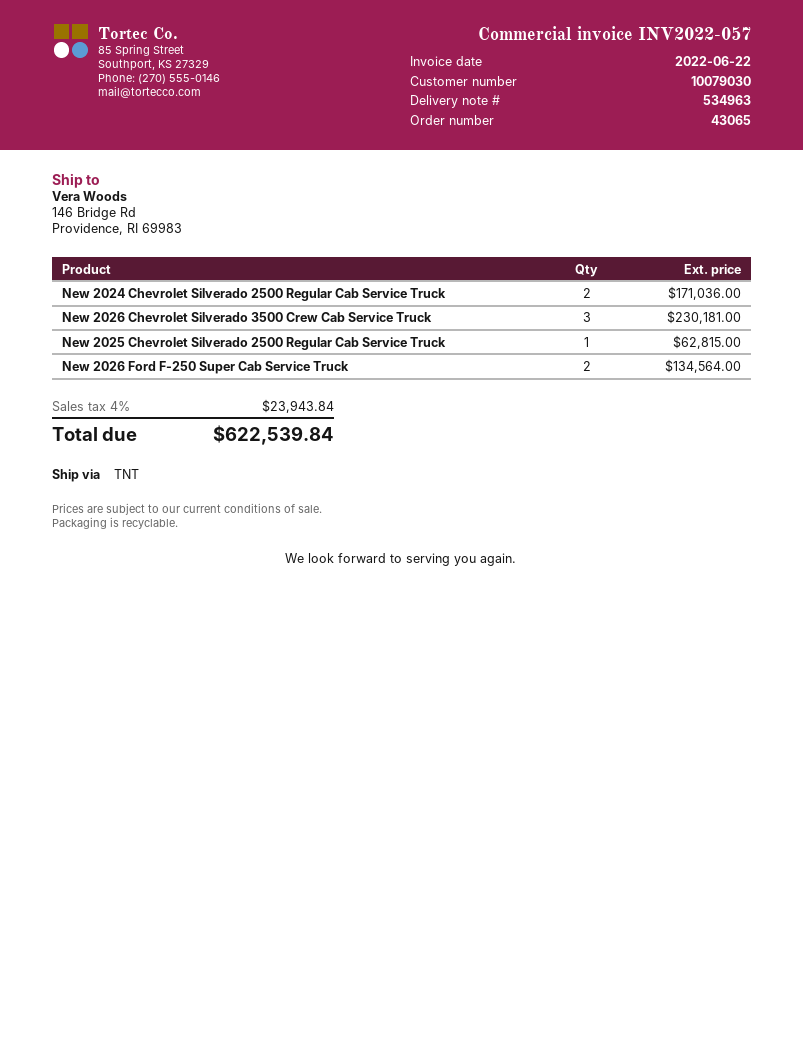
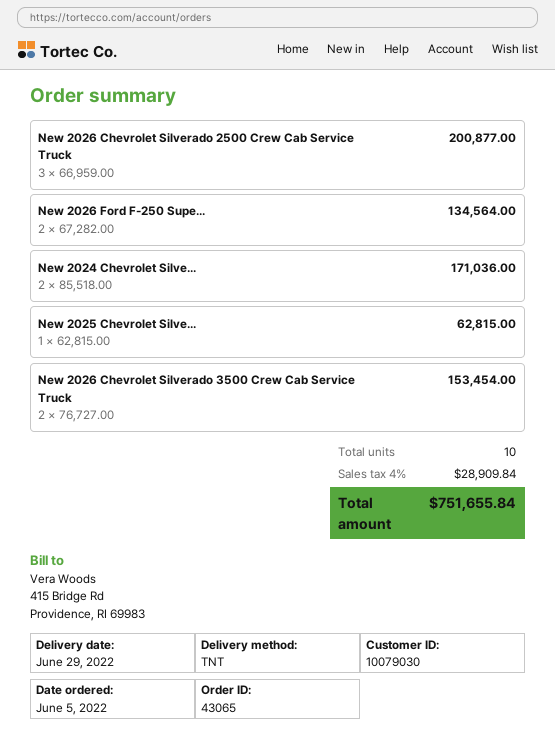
New 2026 Chevrolet Silverado 3500 Crew Cab Service Truck: 3 for 230181.00 -> 2 for 153454.00
New 2026 Chevrolet Silverado 2500 Crew Cab Service Truck: none -> 3 for 200877.00
tax: 4% = 23943.84 -> 4% = 28909.84
total: 622539.84 -> 751655.84

